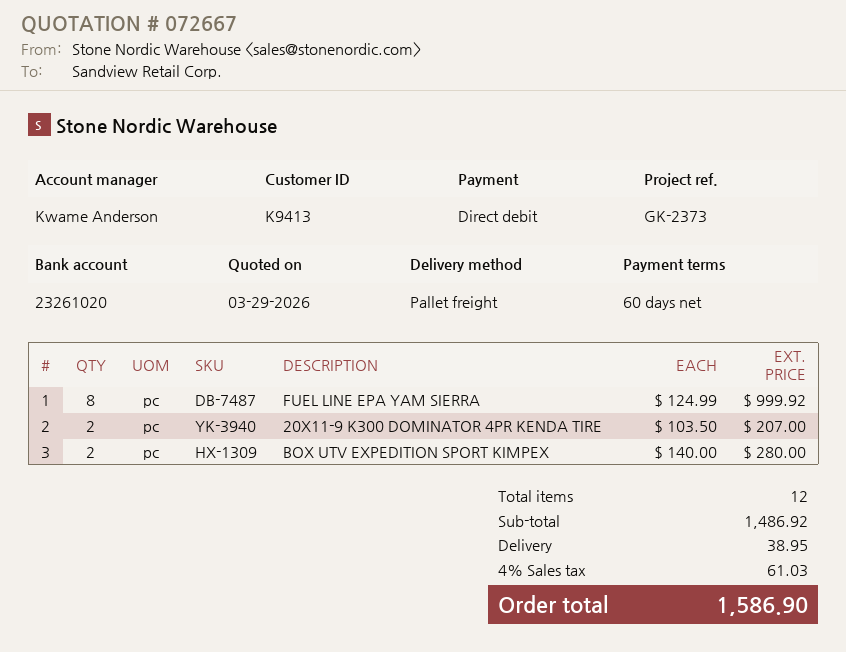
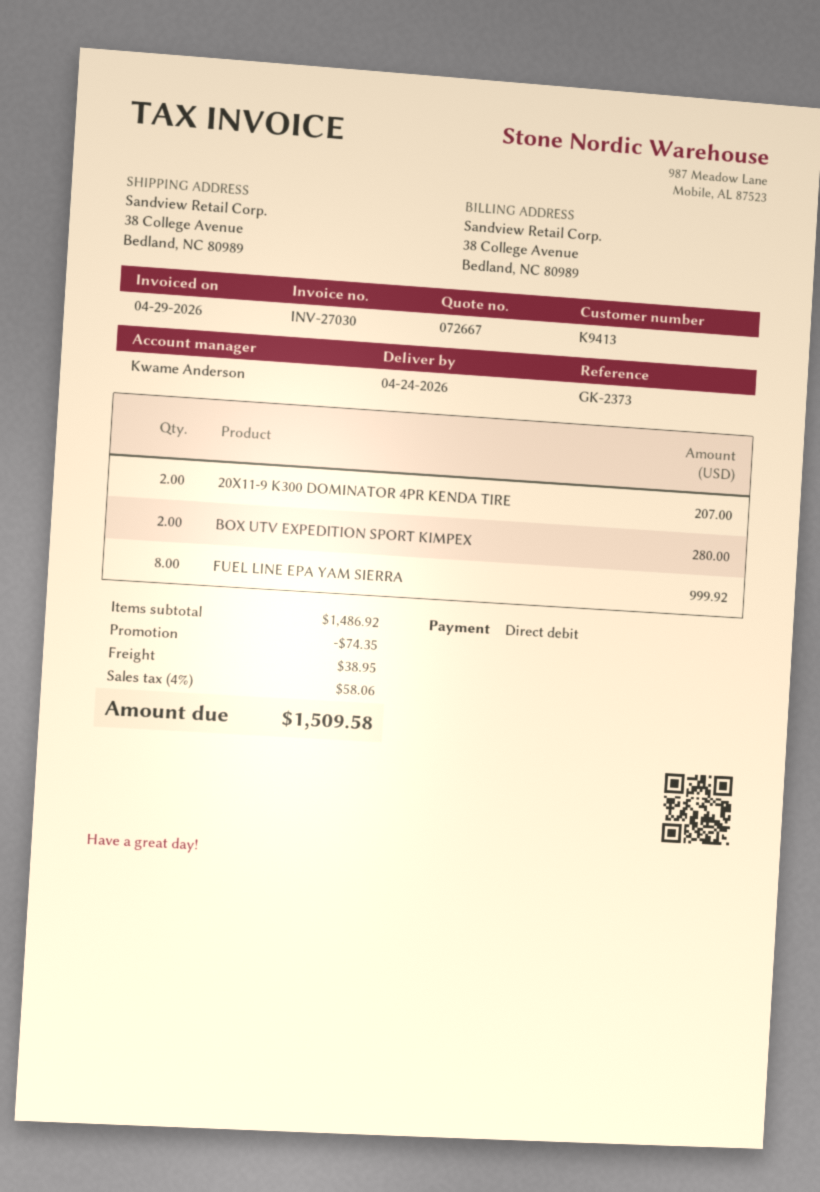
discount: none -> 74.35
tax: 4% = 61.03 -> 4% = 58.06
total: 1586.90 -> 1509.58

